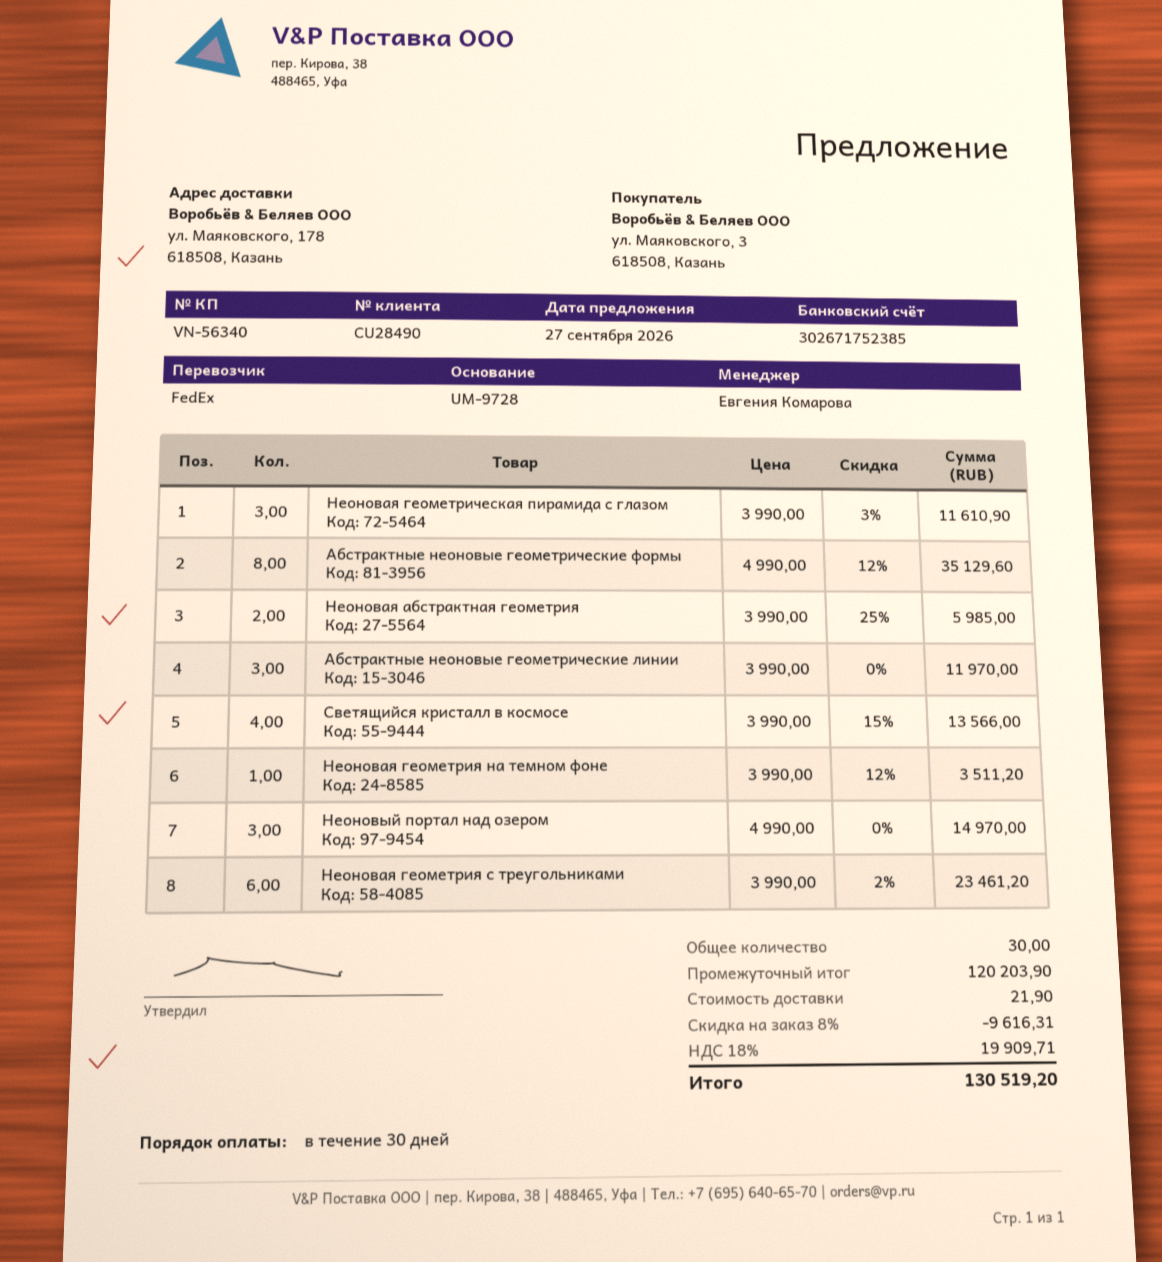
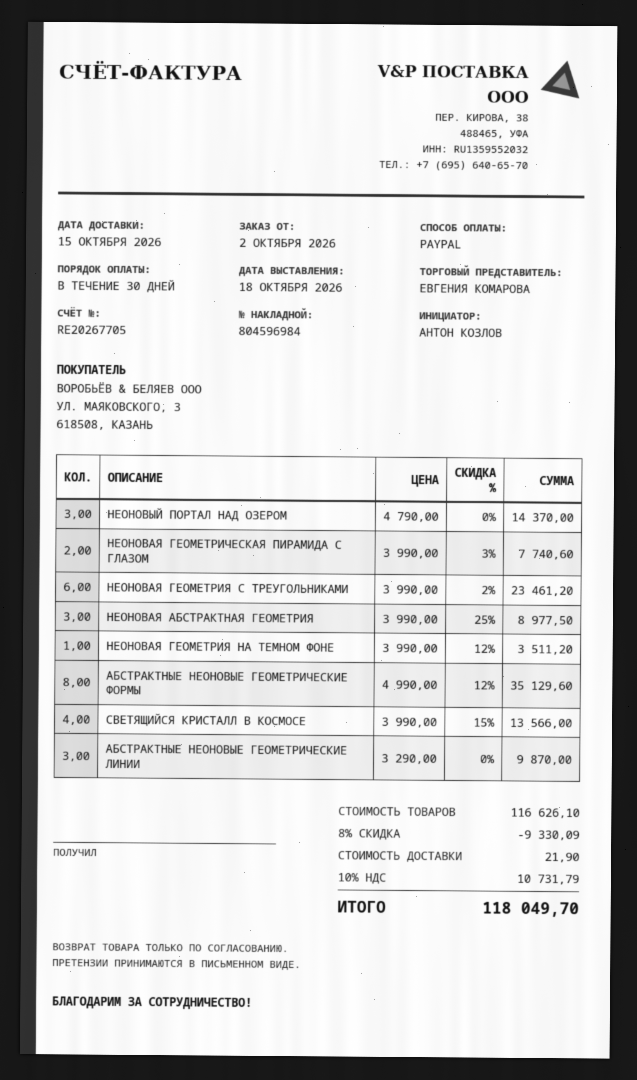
Неоновая геометрическая пирамида с глазом: 3 x 3990.00 - 3% = 11610.90 -> 2 x 3990.00 - 3% = 7740.60
Неоновая абстрактная геометрия: 2 x 3990.00 - 25% = 5985.00 -> 3 x 3990.00 - 25% = 8977.50
Абстрактные неоновые геометрические линии: 3 x 3990.00 = 11970.00 -> 3 x 3290.00 = 9870.00
Неоновый портал над озером: 3 x 4990.00 = 14970.00 -> 3 x 4790.00 = 14370.00
subtotal: 120203.90 -> 116626.10
discount: 8% = 9616.31 -> 8% = 9330.09
tax: 18% = 19909.71 -> 10% = 10731.79
total: 130519.20 -> 118049.70

